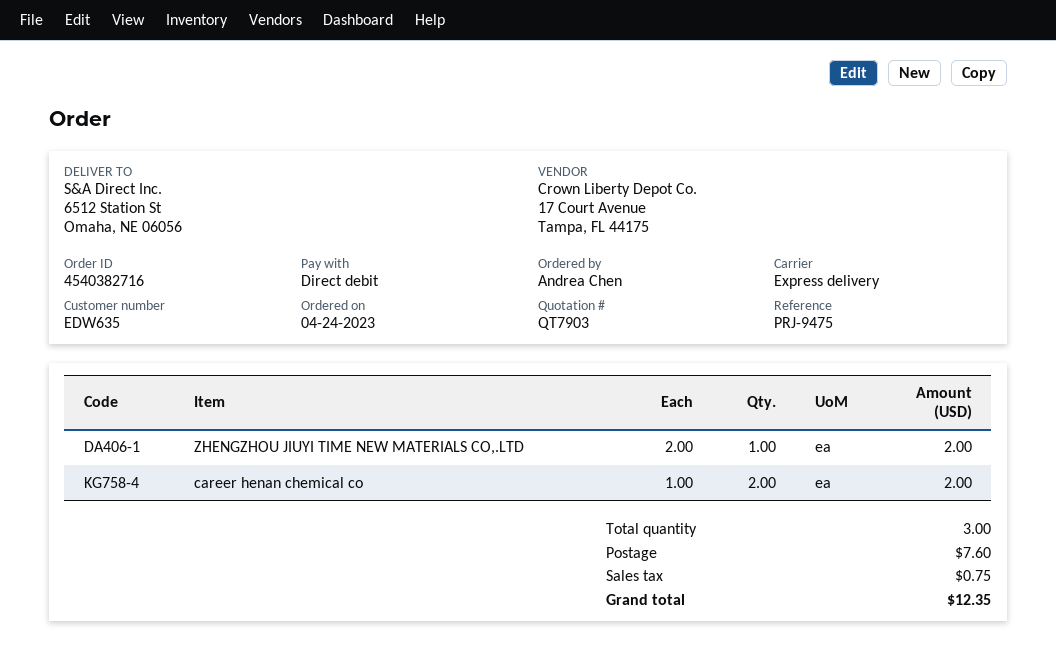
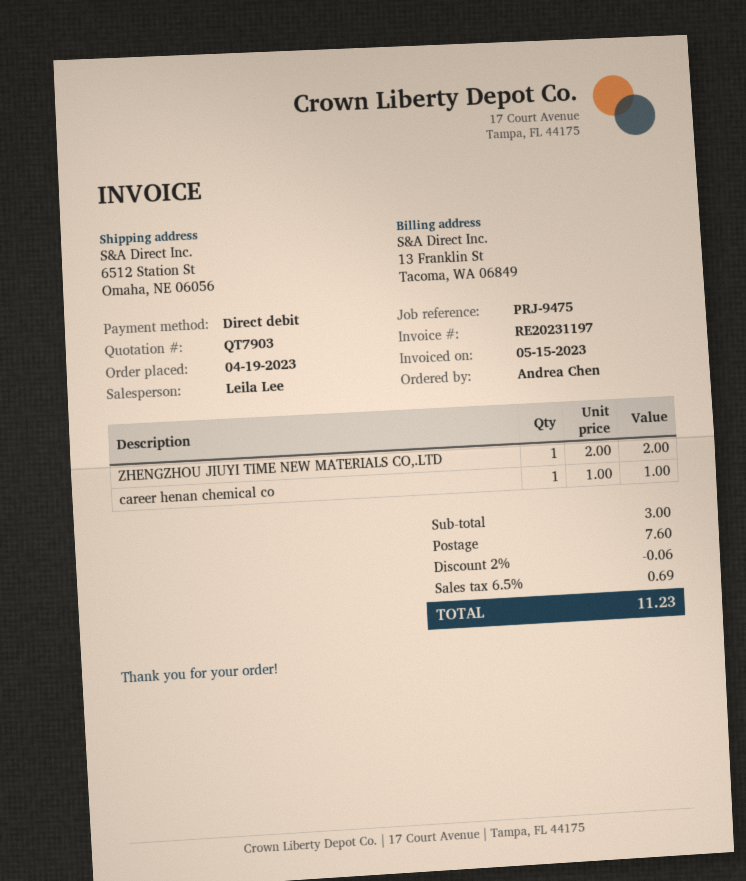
order date: 2023-04-24 -> 2023-04-19
career henan chemical co: 2 x 1.00 = 2.00 -> 1 x 1.00 = 1.00
discount: none -> 2% = 0.06
tax: 0.75 -> 0.69
total: 12.35 -> 11.23

